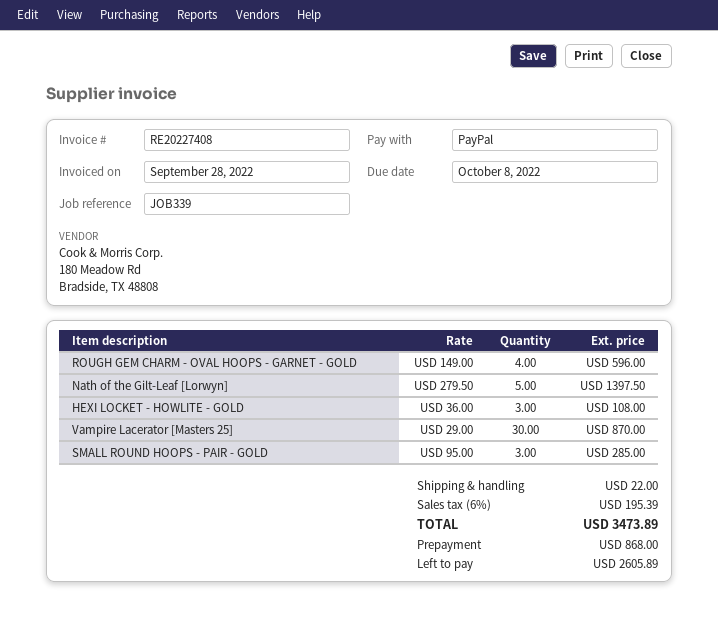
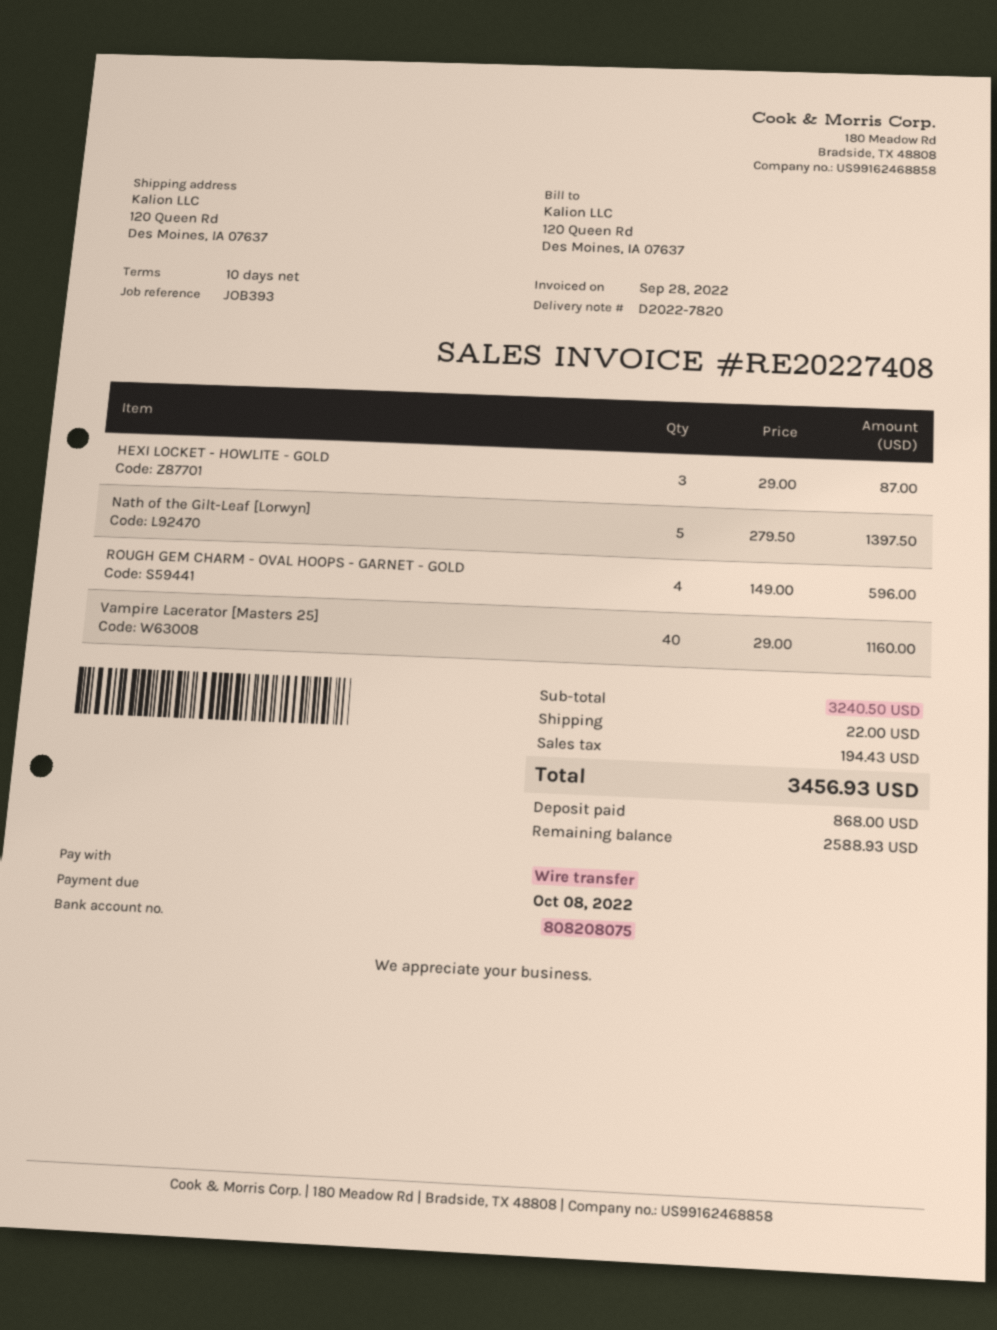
reference: JOB339 -> JOB393
payment method: PayPal -> bank transfer
HEXI LOCKET - HOWLITE - GOLD: 3 x 36.00 = 108.00 -> 3 x 29.00 = 87.00
Vampire Lacerator [Masters 25]: 30 x 29.00 = 870.00 -> 40 x 29.00 = 1160.00
SMALL ROUND HOOPS - PAIR - GOLD: 3 x 95.00 = 285.00 -> none
tax: 195.39 -> 194.43
total: 3473.89 -> 3456.93
balance: 2605.89 -> 2588.93

